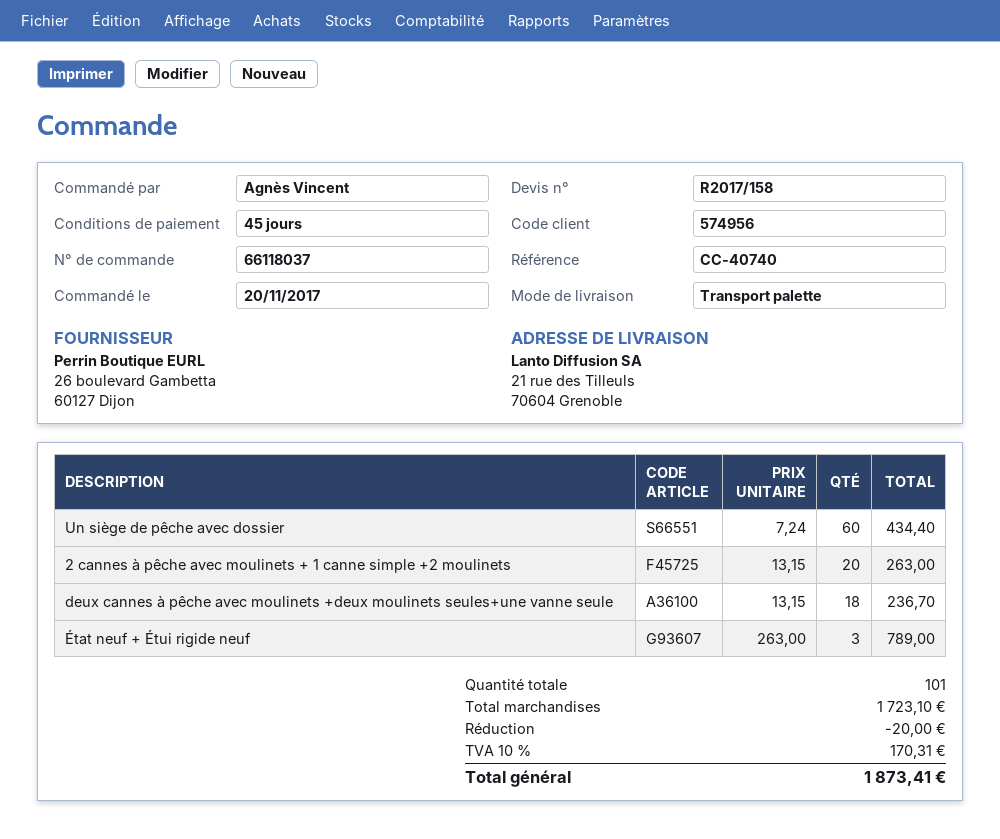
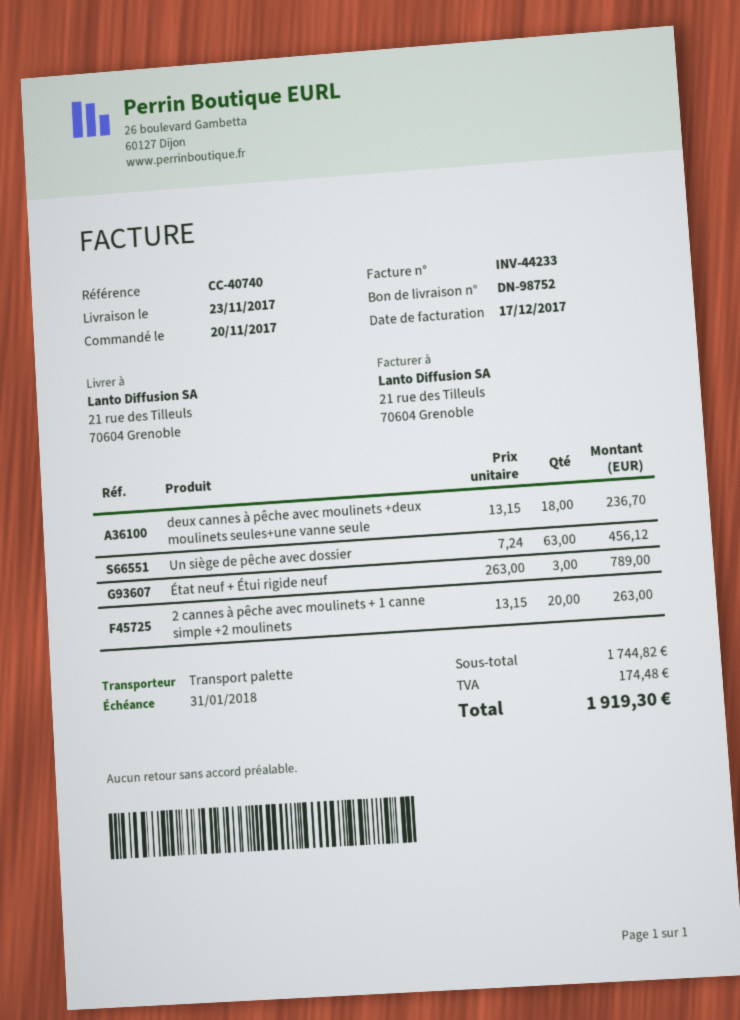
Un siège de pêche avec dossier: 60 x 7.24 = 434.40 -> 63 x 7.24 = 456.12
subtotal: 1723.10 -> 1744.82
discount: 20.00 -> none
tax: 170.31 -> 174.48
total: 1873.41 -> 1919.30

